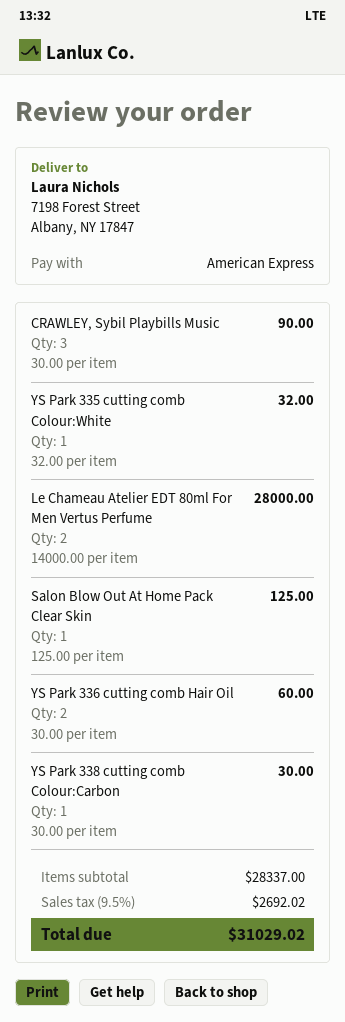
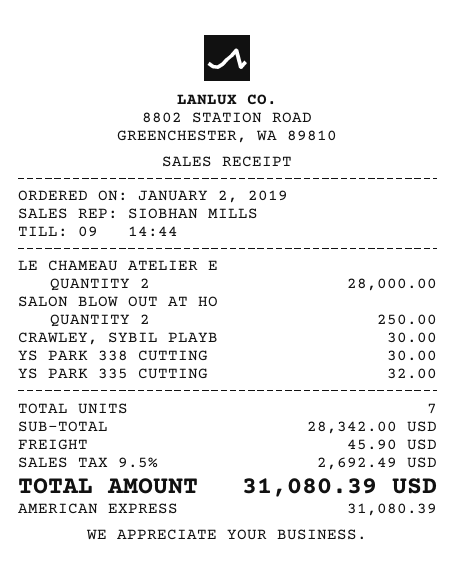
CRAWLEY, Sybil Playbills Music: 3 for 90.00 -> 1 for 30.00
Salon Blow Out At Home Pack Clear Skin: 1 for 125.00 -> 2 for 250.00
YS Park 336 cutting comb Hair Oil: 2 for 60.00 -> none
subtotal: 28337.00 -> 28342.00
shipping: none -> 45.90
tax: 9.5% = 2692.02 -> 9.5% = 2692.49
total: 31029.02 -> 31080.39

